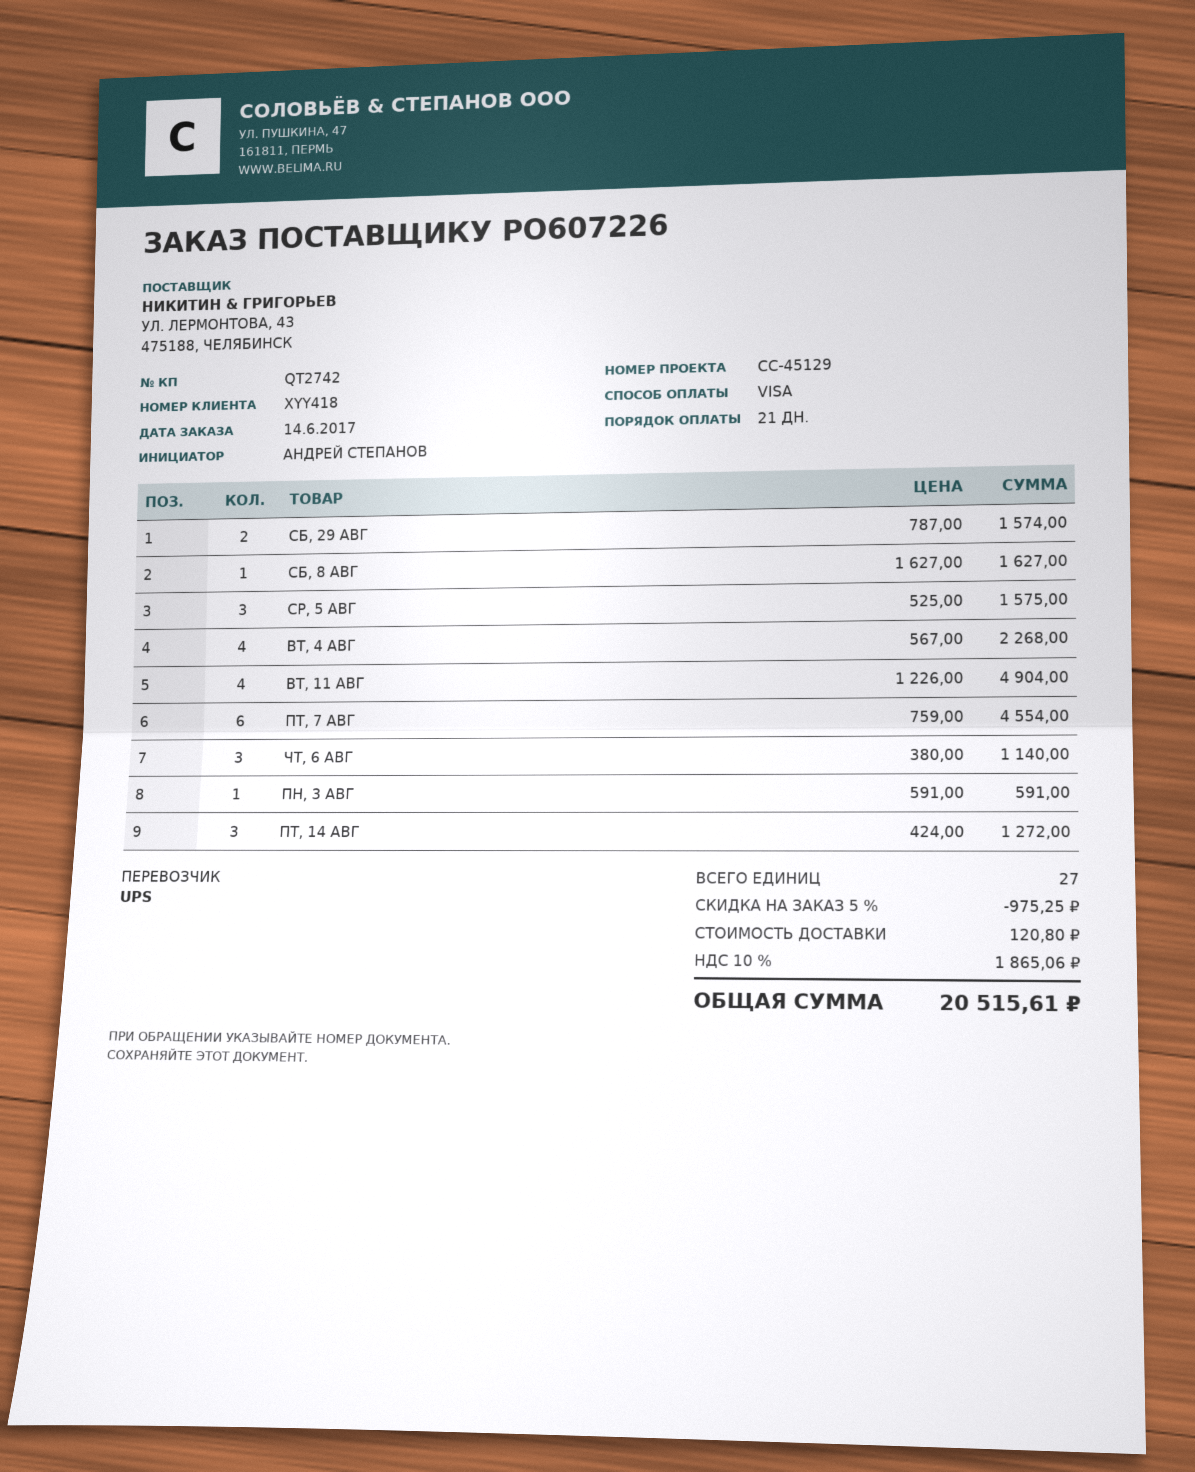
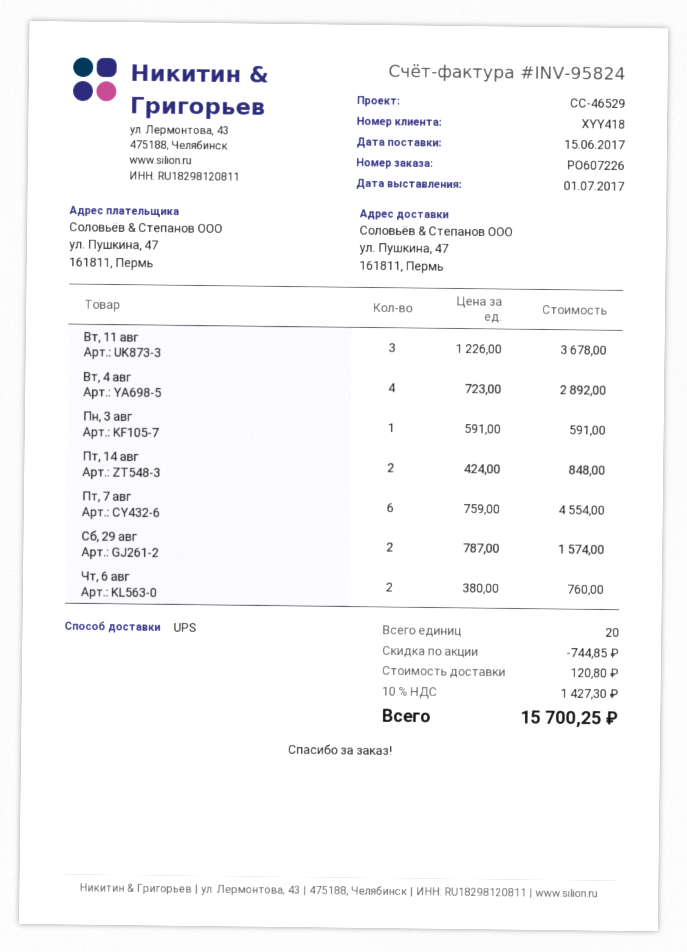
reference: CC-45129 -> CC-46529
СБ, 8 АВГ: 1 x 1627.00 = 1627.00 -> none
СР, 5 АВГ: 3 x 525.00 = 1575.00 -> none
ВТ, 4 АВГ: 4 x 567.00 = 2268.00 -> 4 x 723.00 = 2892.00
ВТ, 11 АВГ: 4 x 1226.00 = 4904.00 -> 3 x 1226.00 = 3678.00
ЧТ, 6 АВГ: 3 x 380.00 = 1140.00 -> 2 x 380.00 = 760.00
ПТ, 14 АВГ: 3 x 424.00 = 1272.00 -> 2 x 424.00 = 848.00
total quantity: 27 -> 20
discount: 975.25 -> 744.85
tax: 10% = 1865.06 -> 10% = 1427.30
total: 20515.61 -> 15700.25

